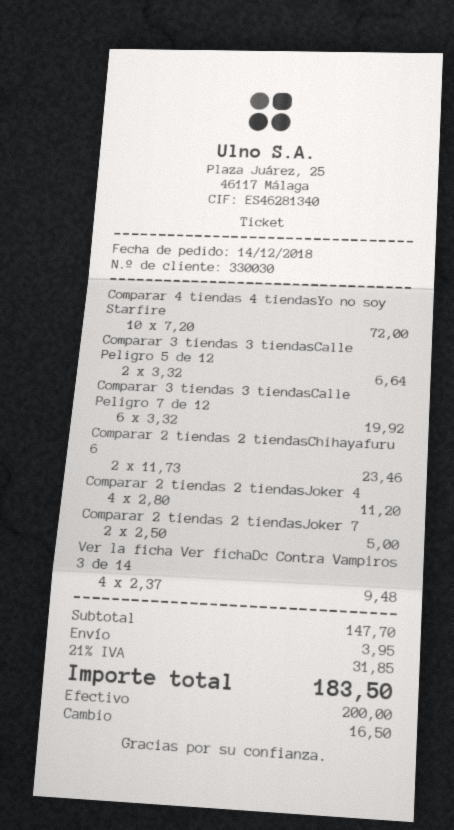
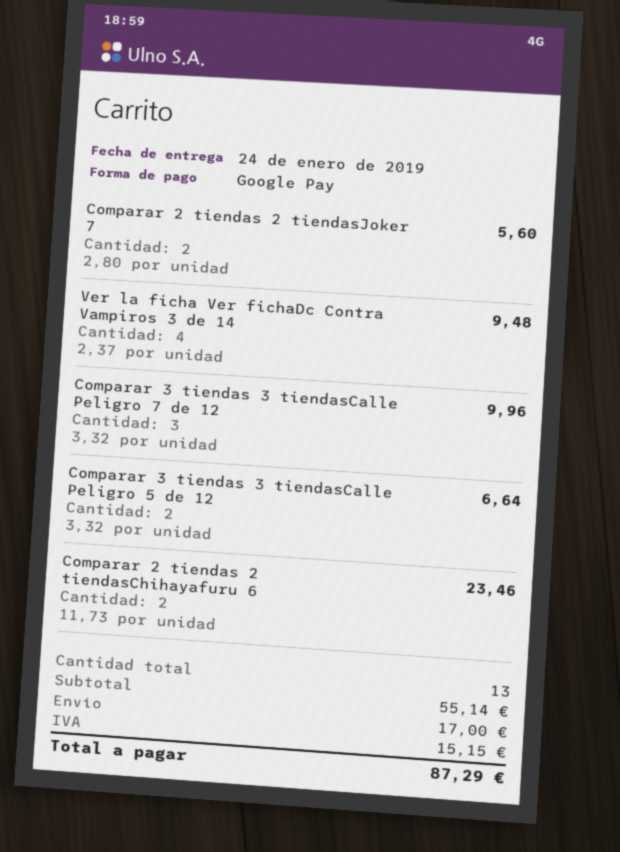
payment method: cash -> Google Pay
Comparar 4 tiendas 4 tiendasYo no soy Starfire: 10 x 7.20 = 72.00 -> none
Comparar 3 tiendas 3 tiendasCalle Peligro 7 de 12: 6 x 3.32 = 19.92 -> 3 x 3.32 = 9.96
Comparar 2 tiendas 2 tiendasJoker 4: 4 x 2.80 = 11.20 -> none
Comparar 2 tiendas 2 tiendasJoker 7: 2 x 2.50 = 5.00 -> 2 x 2.80 = 5.60
subtotal: 147.70 -> 55.14
shipping: 3.95 -> 17.00
tax: 31.85 -> 15.15
total: 183.50 -> 87.29

